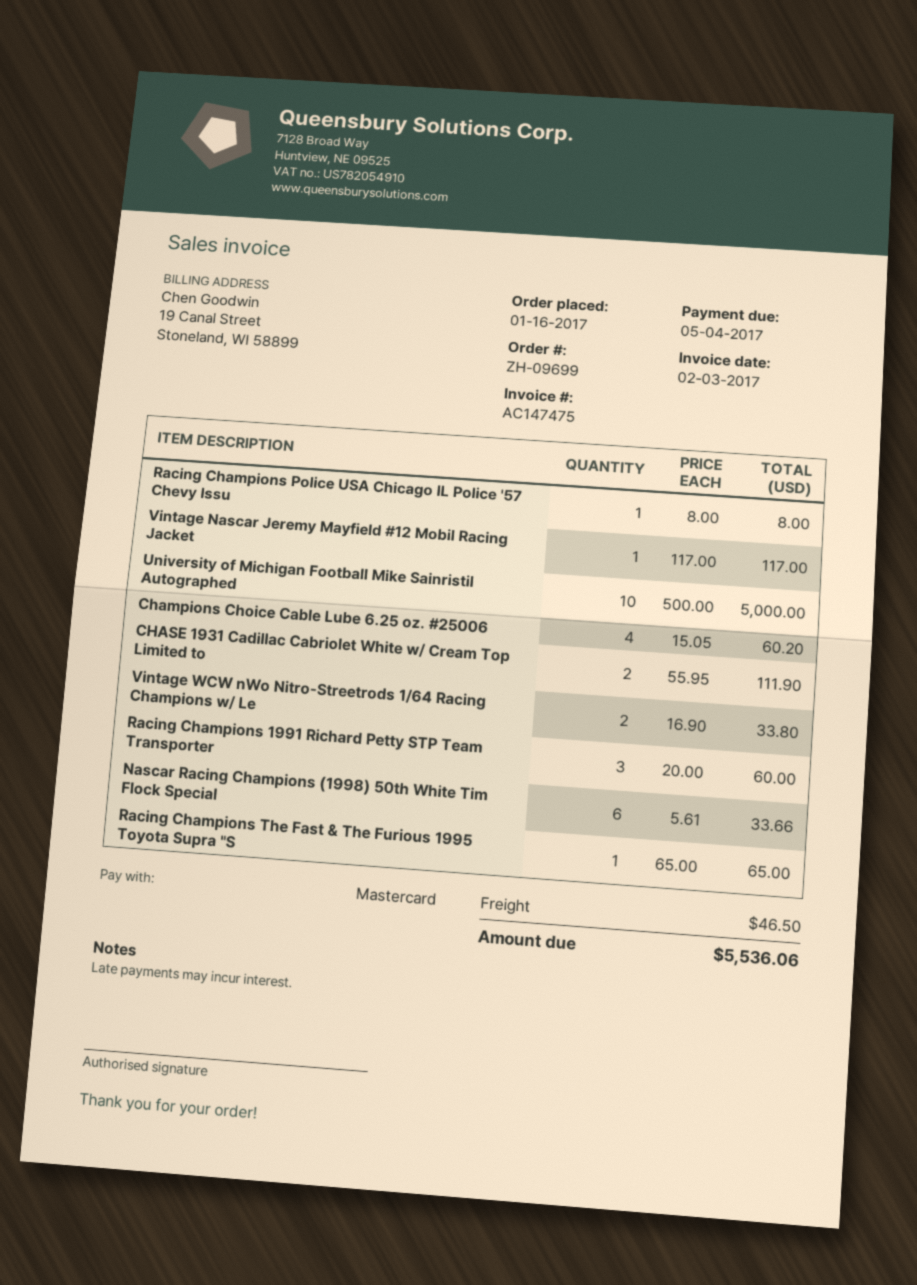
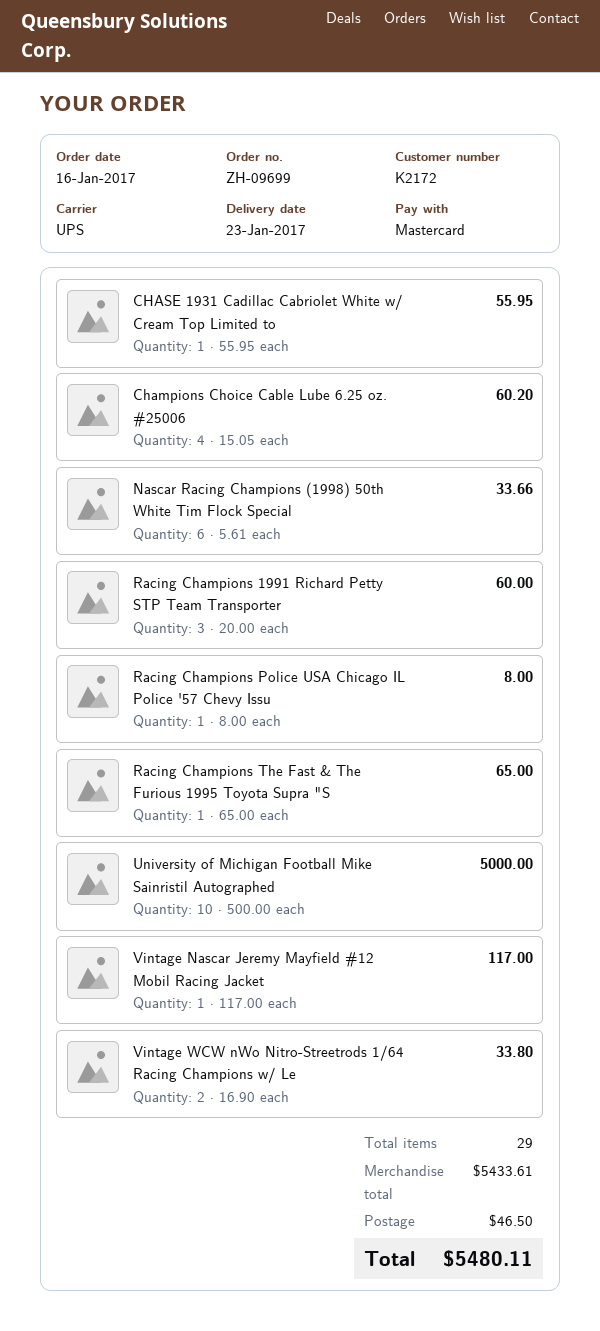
CHASE 1931 Cadillac Cabriolet White w/ Cream Top Limited to: 2 x 55.95 = 111.90 -> 1 x 55.95 = 55.95
total: 5536.06 -> 5480.11

